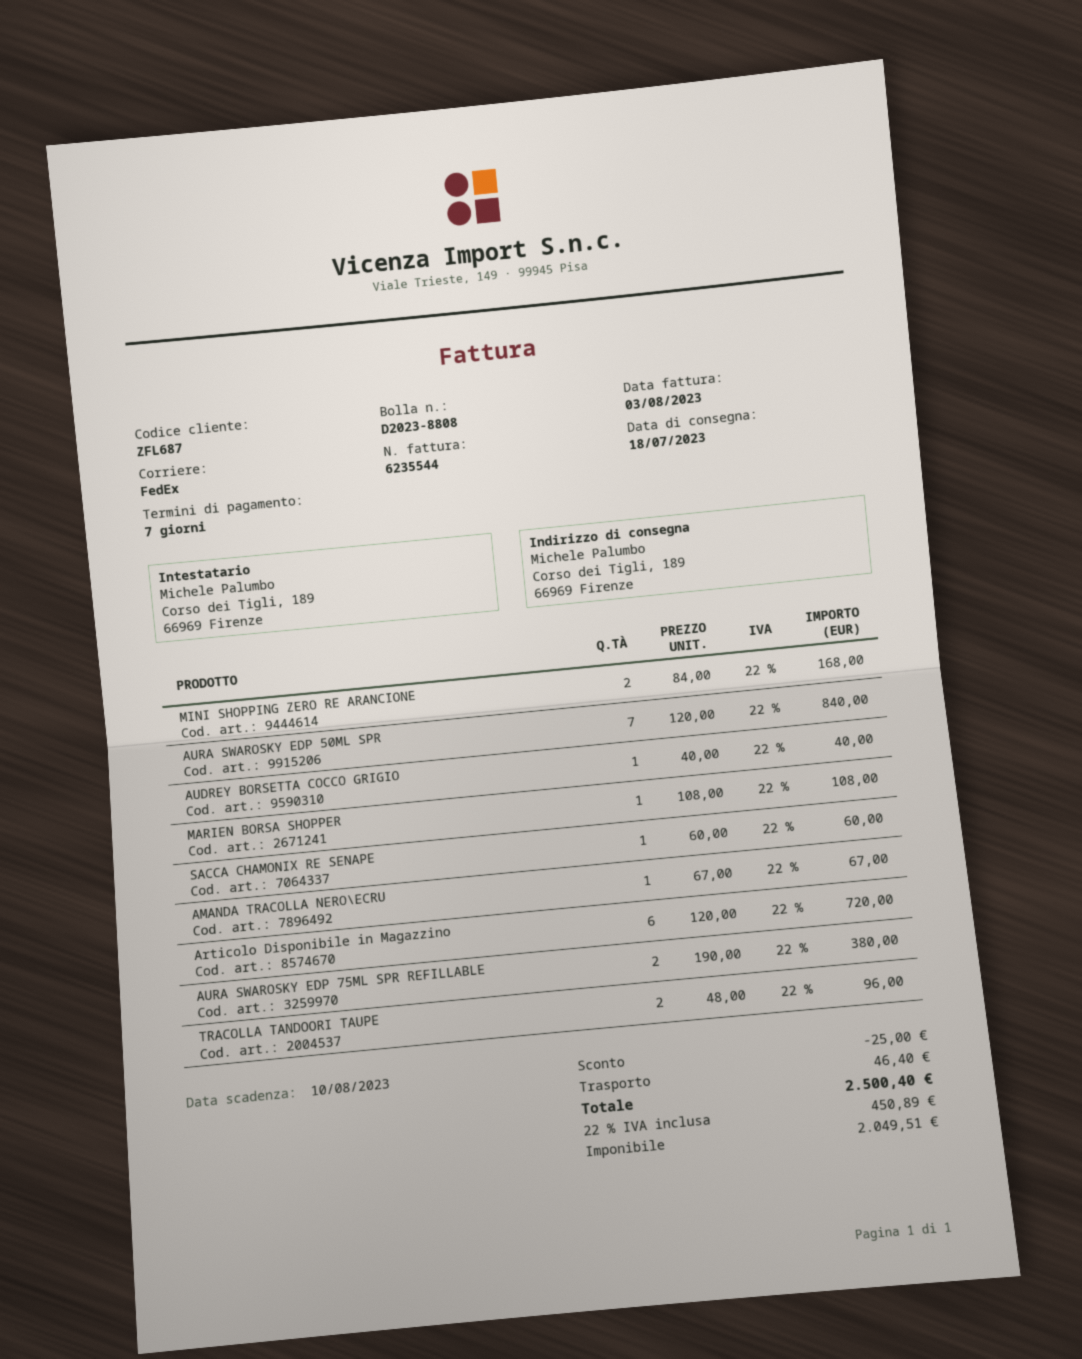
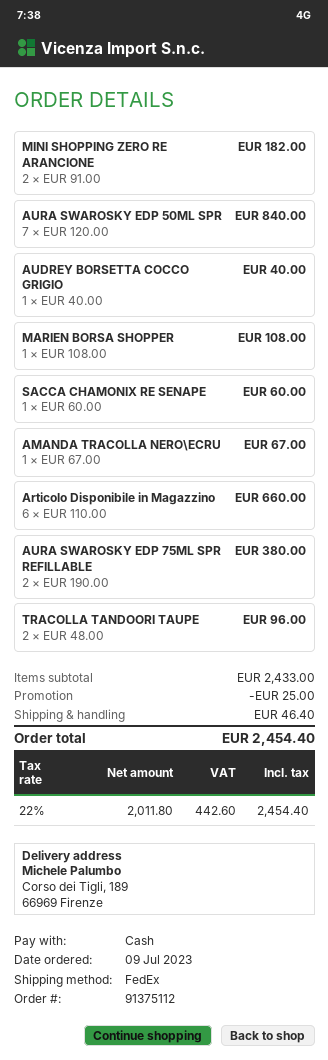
MINI SHOPPING ZERO RE ARANCIONE: 2 x 84.00 = 168.00 -> 2 x 91.00 = 182.00
Articolo Disponibile in Magazzino: 6 x 120.00 = 720.00 -> 6 x 110.00 = 660.00
net: 2049.51 -> 2011.80
tax: 22% = 450.89 -> 22% = 442.60
total: 2500.40 -> 2454.40

